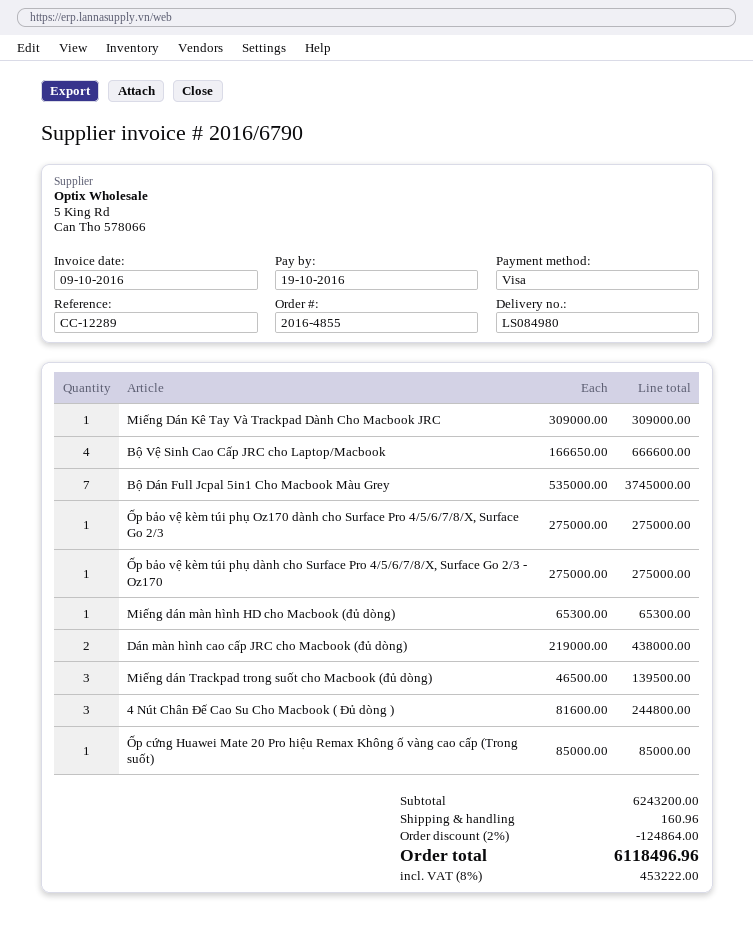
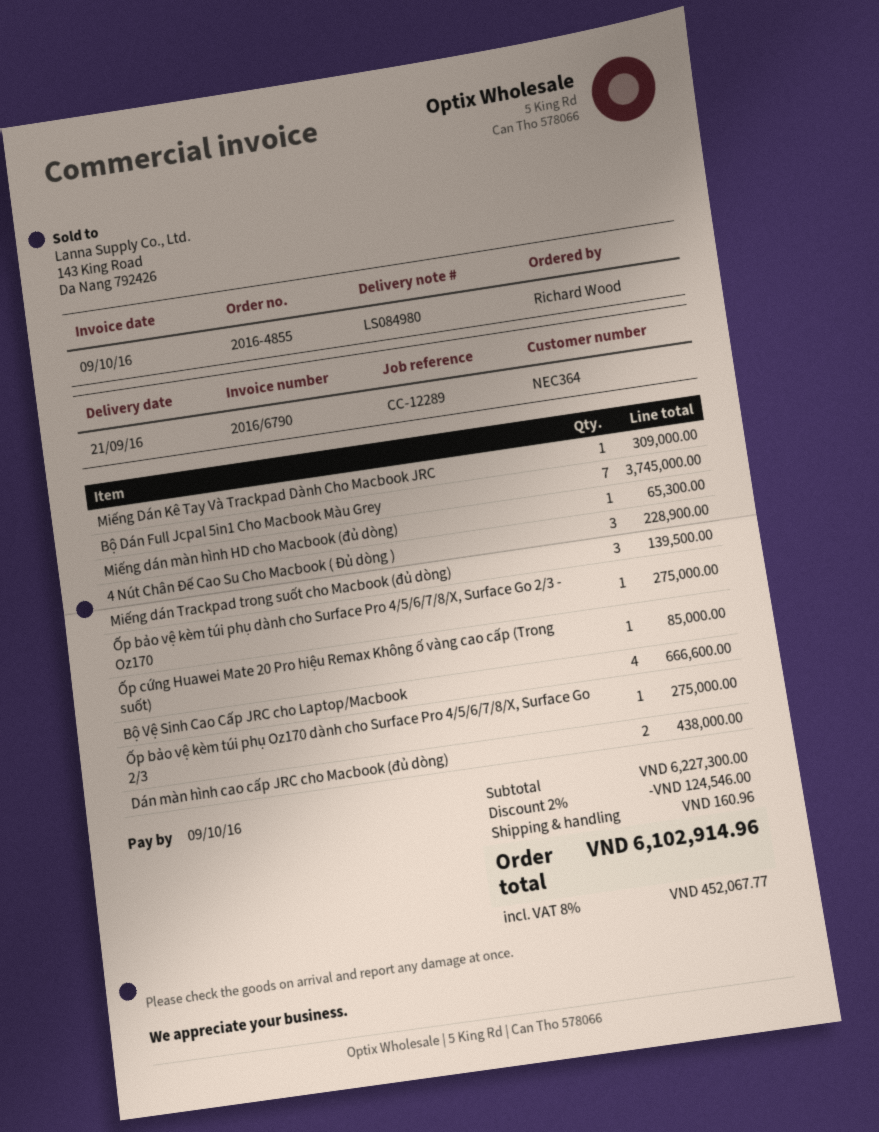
due date: 2016-10-19 -> 2016-10-09
4 Nút Chân Đế Cao Su Cho Macbook ( Đủ dòng ): 3 for 244800.00 -> 3 for 228900.00
subtotal: 6243200.00 -> 6227300.00
discount: 2% = 124864.00 -> 2% = 124546.00
tax: 8% = 453222.00 -> 8% = 452067.77
total: 6118496.96 -> 6102914.96

